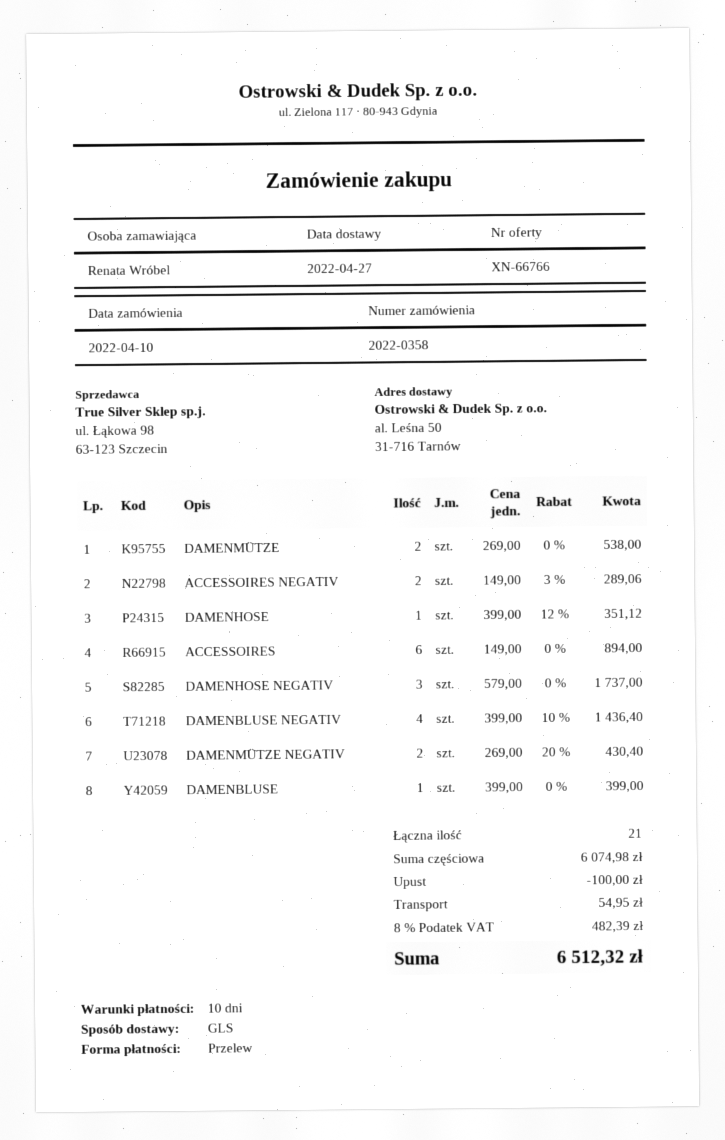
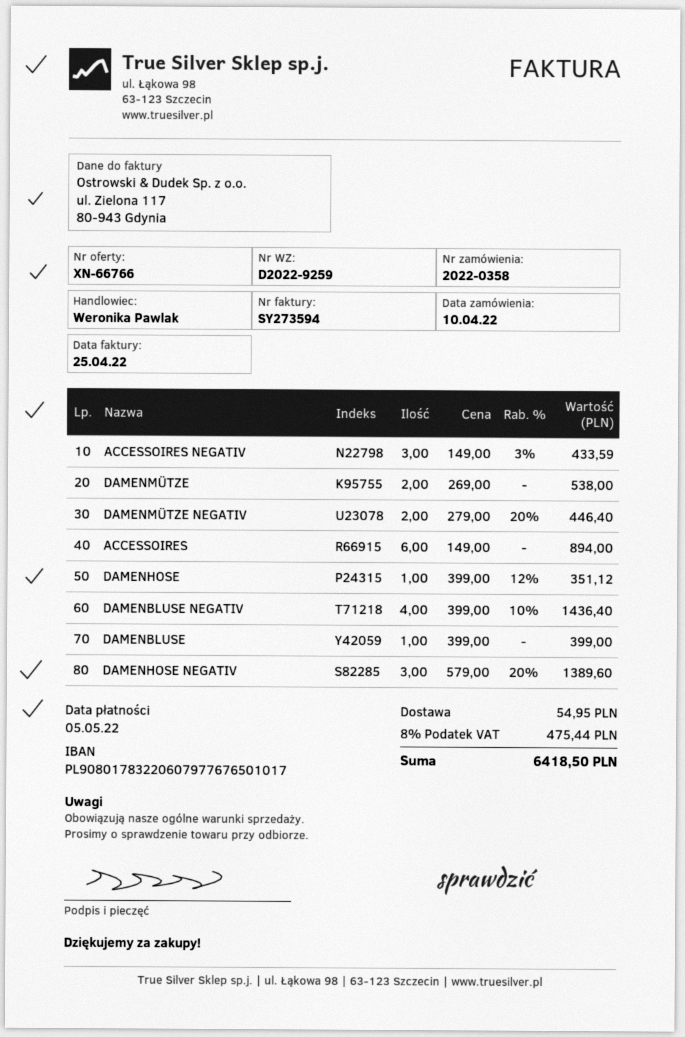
ACCESSOIRES NEGATIV: 2 x 149.00 - 3% = 289.06 -> 3 x 149.00 - 3% = 433.59
DAMENHOSE NEGATIV: 3 x 579.00 = 1737.00 -> 3 x 579.00 - 20% = 1389.60
DAMENMÜTZE NEGATIV: 2 x 269.00 - 20% = 430.40 -> 2 x 279.00 - 20% = 446.40
discount: 100.00 -> none
tax: 8% = 482.39 -> 8% = 475.44
total: 6512.32 -> 6418.50

